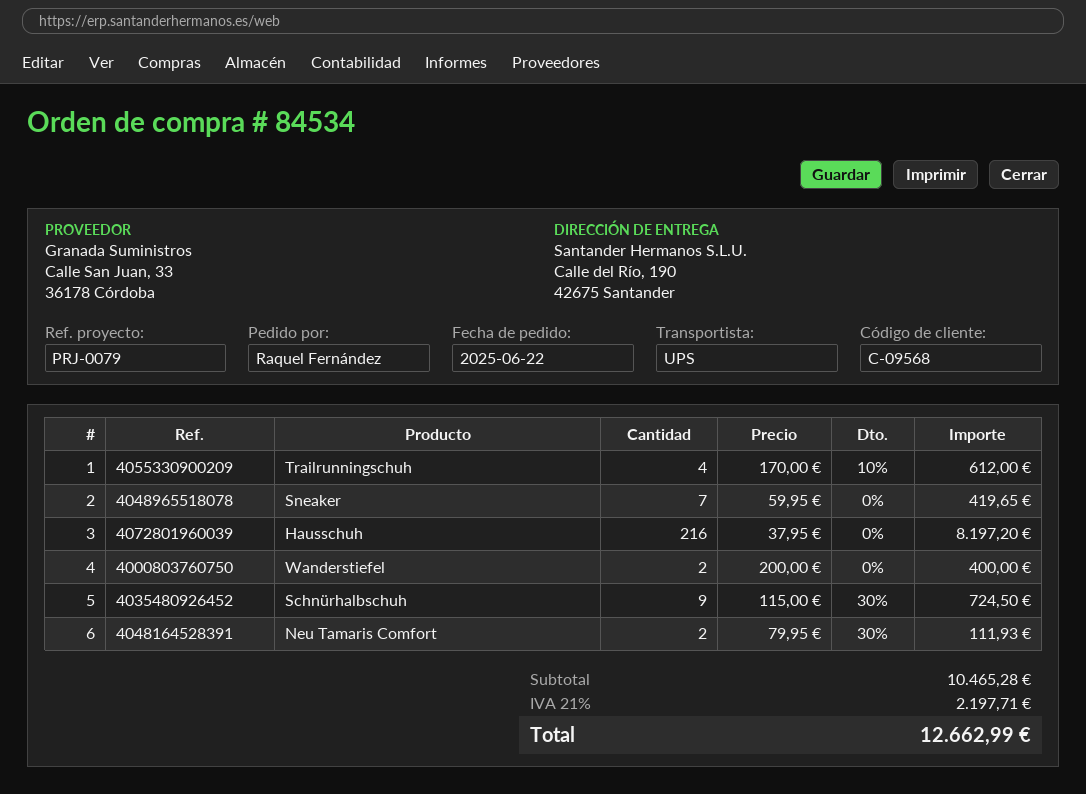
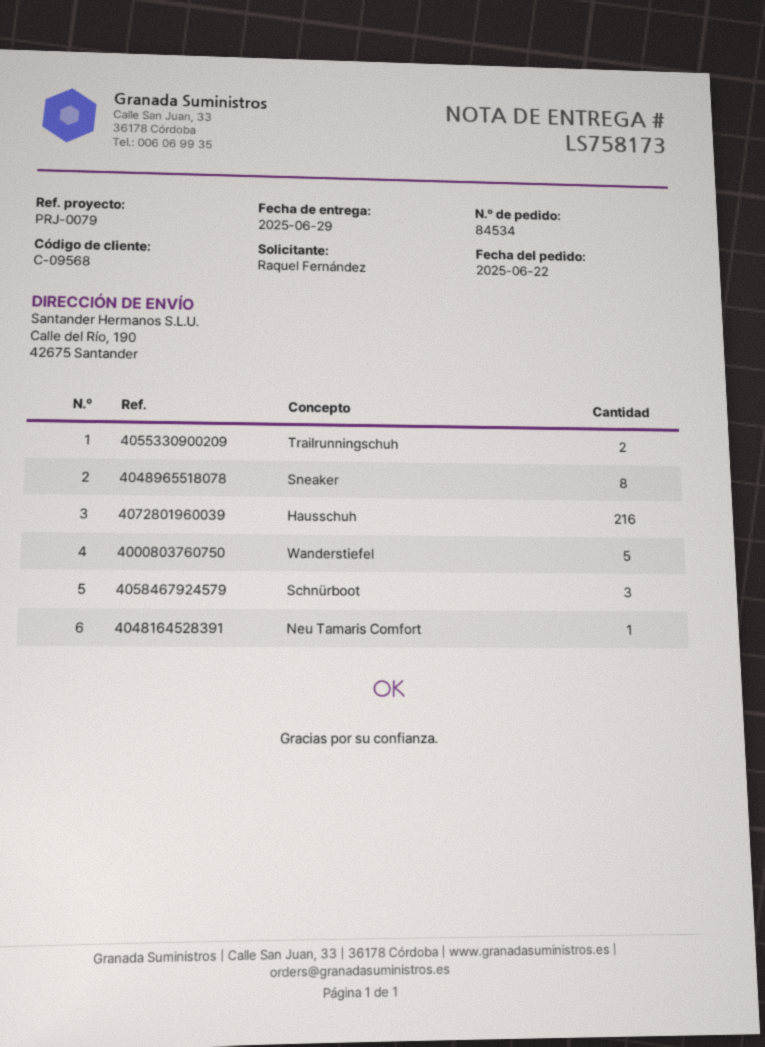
Trailrunningschuh: 4 -> 2
Sneaker: 7 -> 8
Wanderstiefel: 2 -> 5
Schnürhalbschuh: 9 -> none
Neu Tamaris Comfort: 2 -> 1
Schnürboot: none -> 3

